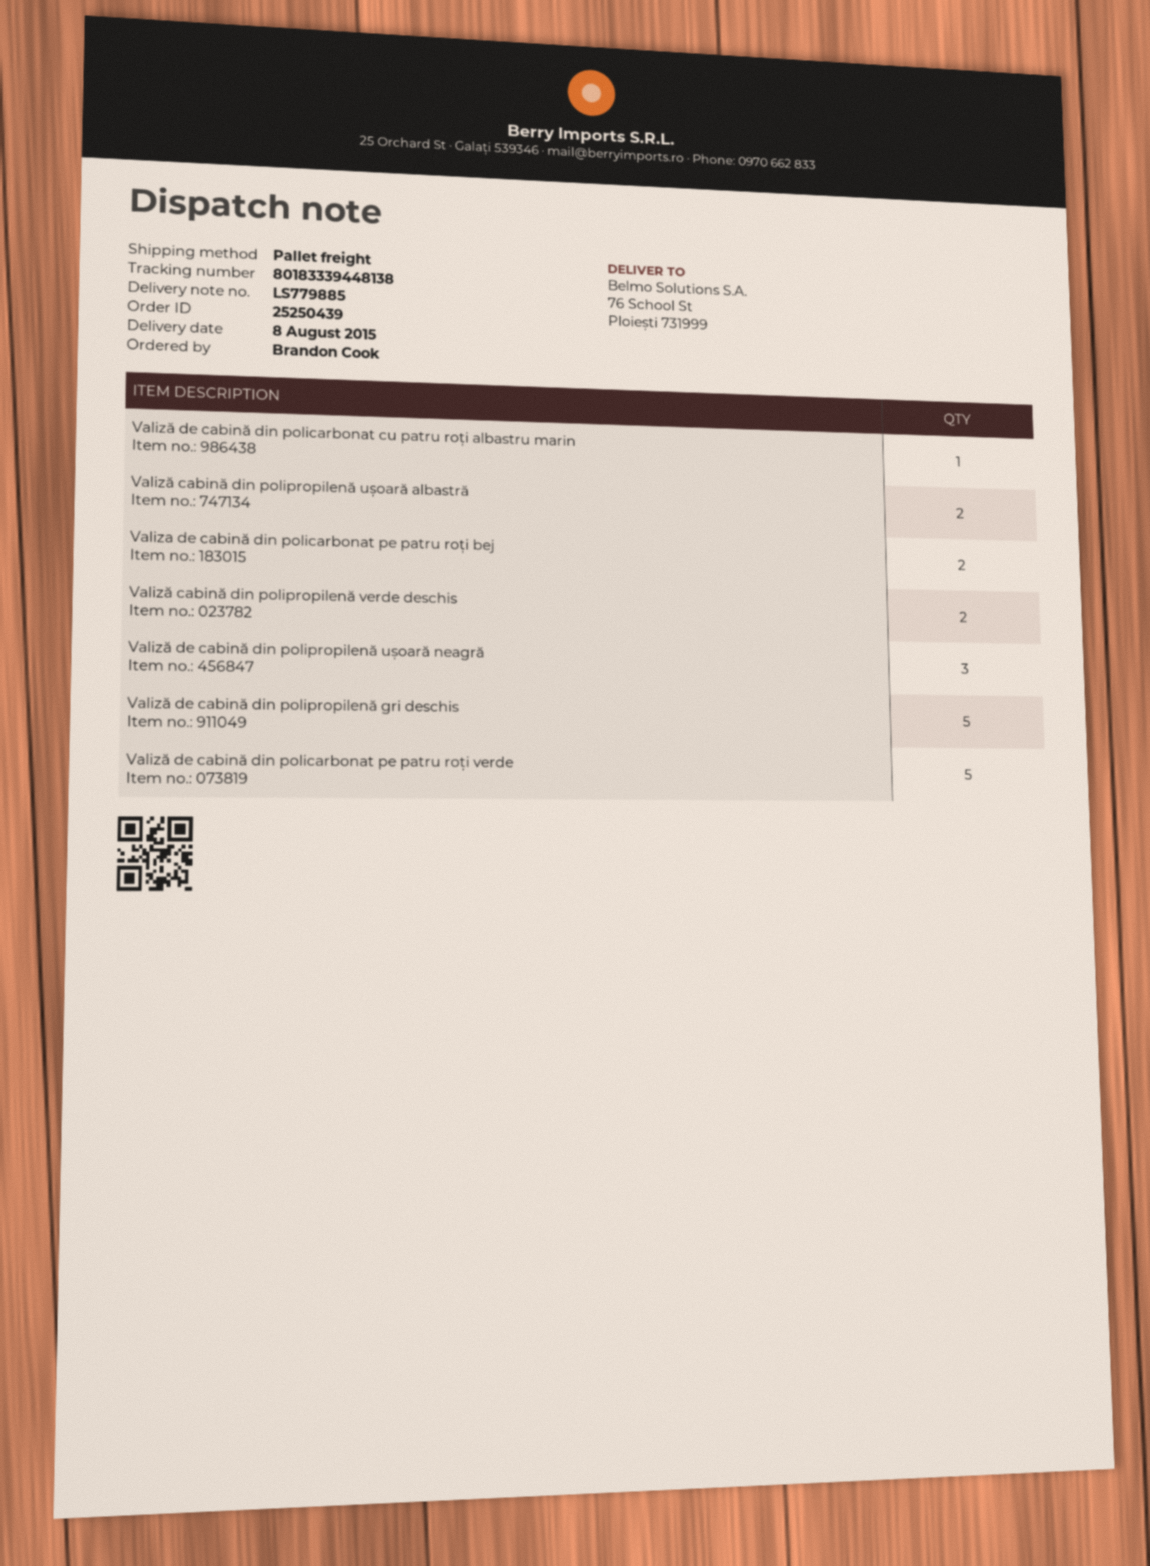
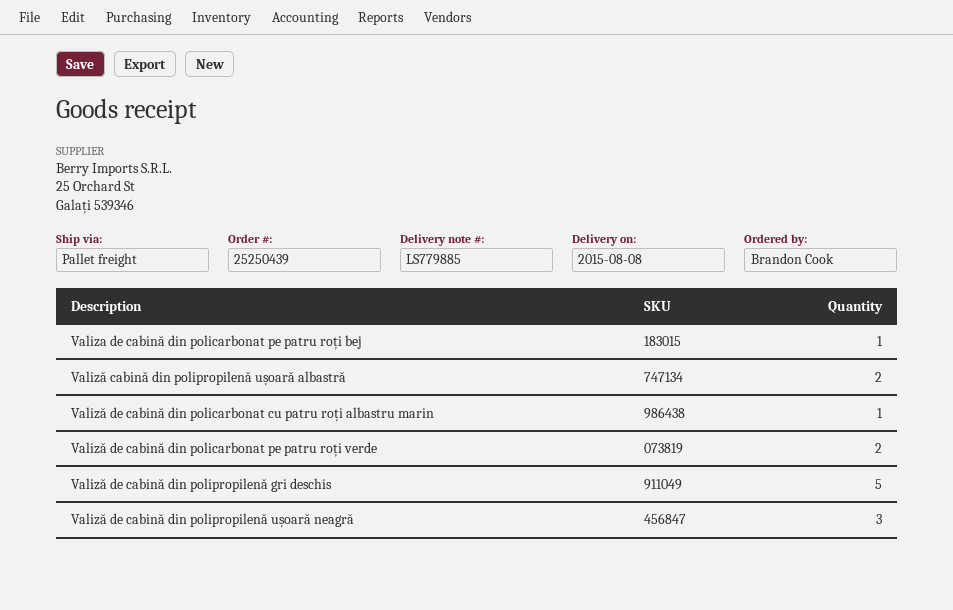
Valiza de cabină din policarbonat pe patru roți bej: 2 -> 1
Valiză cabină din polipropilenă verde deschis: 2 -> none
Valiză de cabină din policarbonat pe patru roți verde: 5 -> 2

